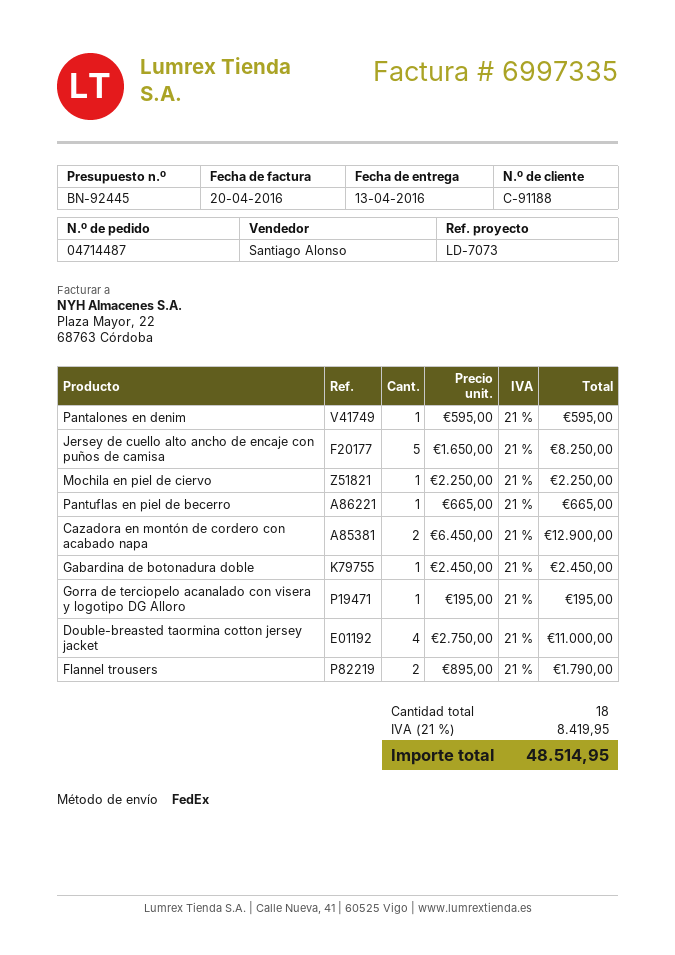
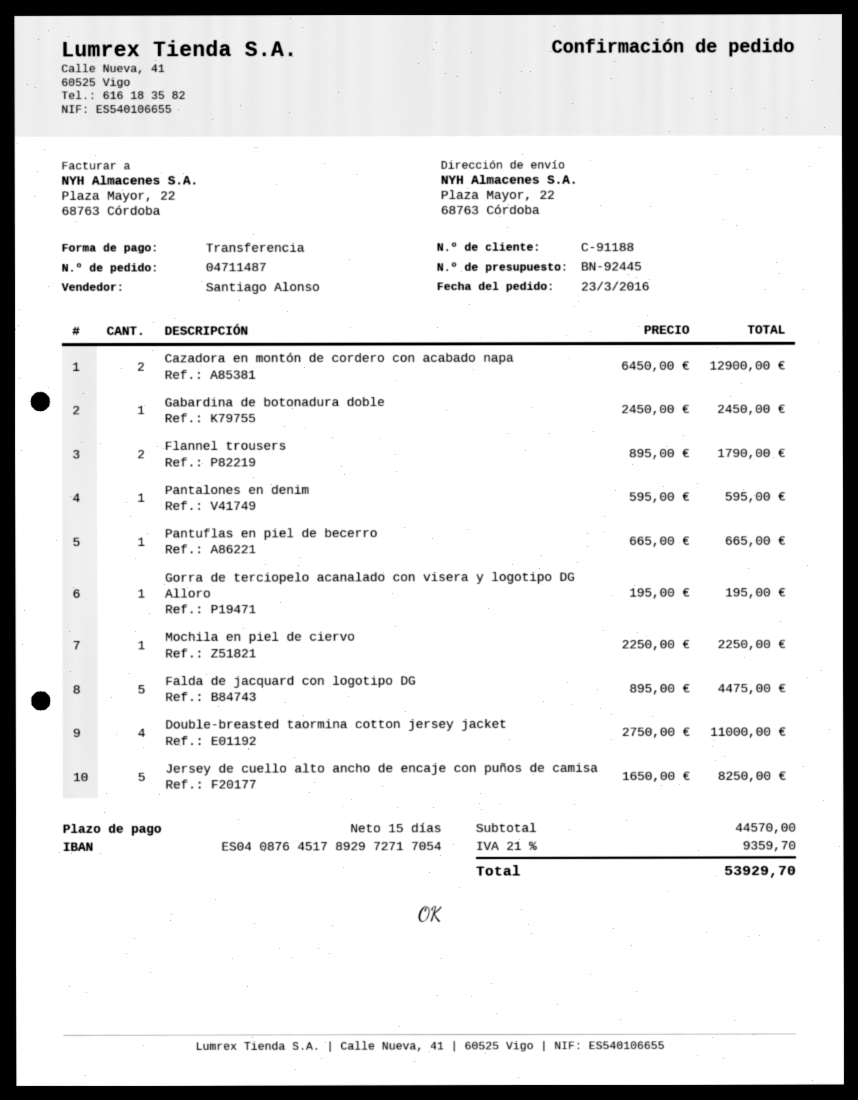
order number: 04714487 -> 04711487
Falda de jacquard con logotipo DG: none -> 5 x 895.00 = 4475.00
tax: 21% = 8419.95 -> 21% = 9359.70
total: 48514.95 -> 53929.70

